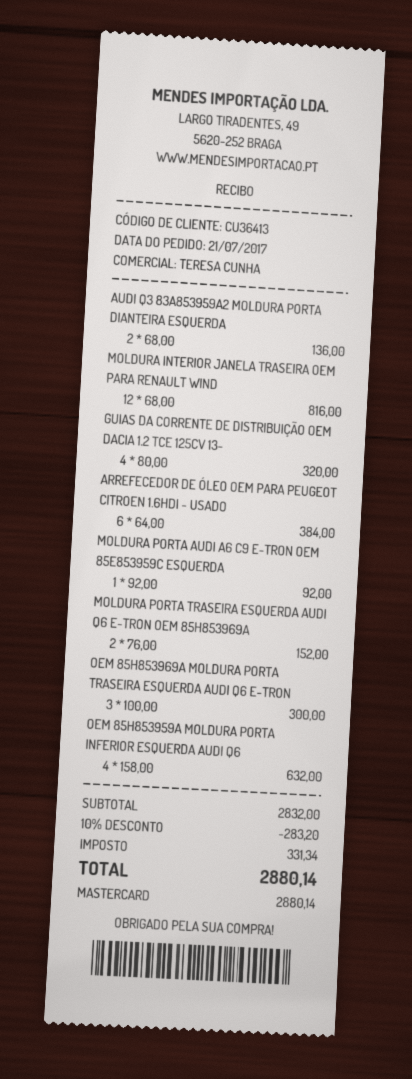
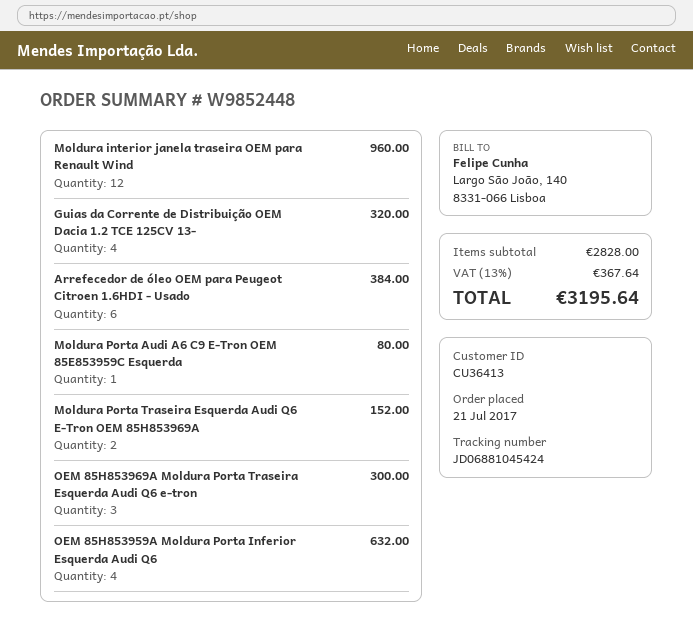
AUDI Q3 83A853959A2 MOLDURA PORTA DIANTEIRA ESQUERDA: 2 for 136.00 -> none
MOLDURA INTERIOR JANELA TRASEIRA OEM PARA RENAULT WIND: 12 for 816.00 -> 12 for 960.00
MOLDURA PORTA AUDI A6 C9 E-TRON OEM 85E853959C ESQUERDA: 1 for 92.00 -> 1 for 80.00
subtotal: 2832.00 -> 2828.00
discount: 10% = 283.20 -> none
tax: 331.34 -> 367.64
total: 2880.14 -> 3195.64

